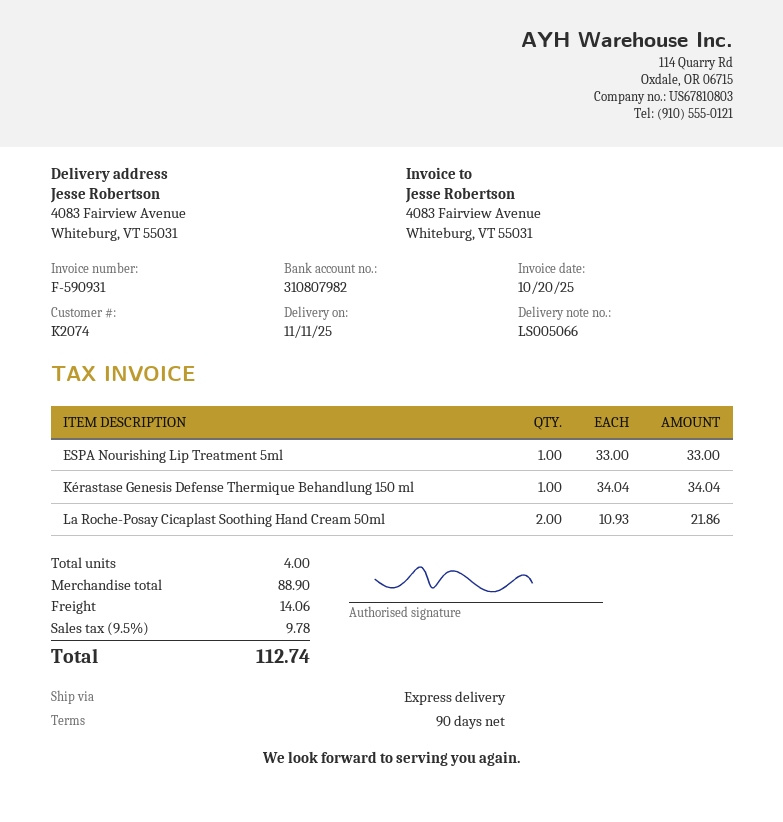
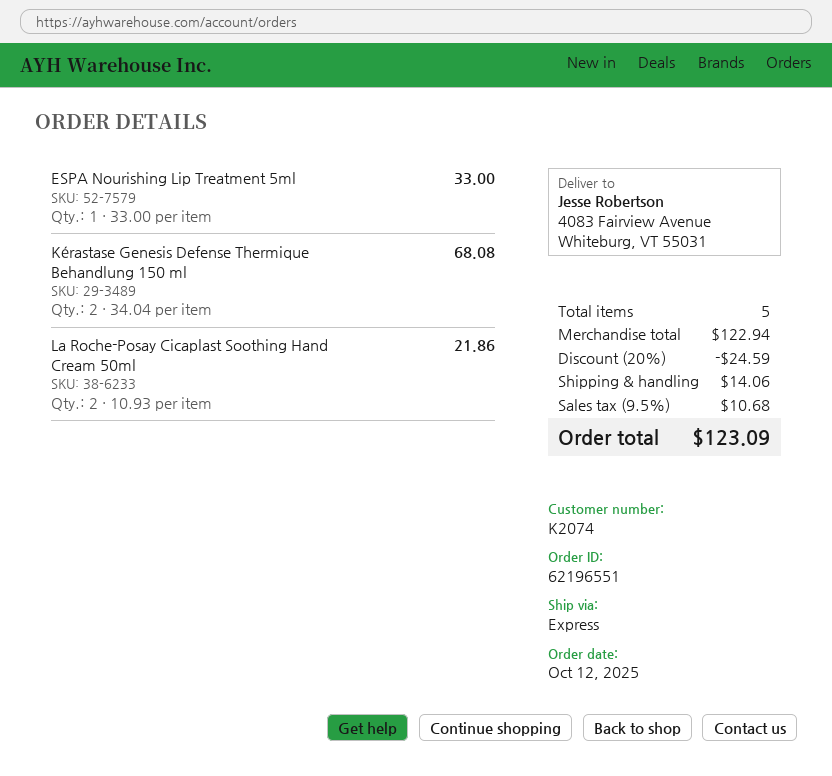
Kérastase Genesis Defense Thermique Behandlung 150 ml: 1 x 34.04 = 34.04 -> 2 x 34.04 = 68.08
total quantity: 4 -> 5
subtotal: 88.90 -> 122.94
discount: none -> 20% = 24.59
tax: 9.5% = 9.78 -> 9.5% = 10.68
total: 112.74 -> 123.09

